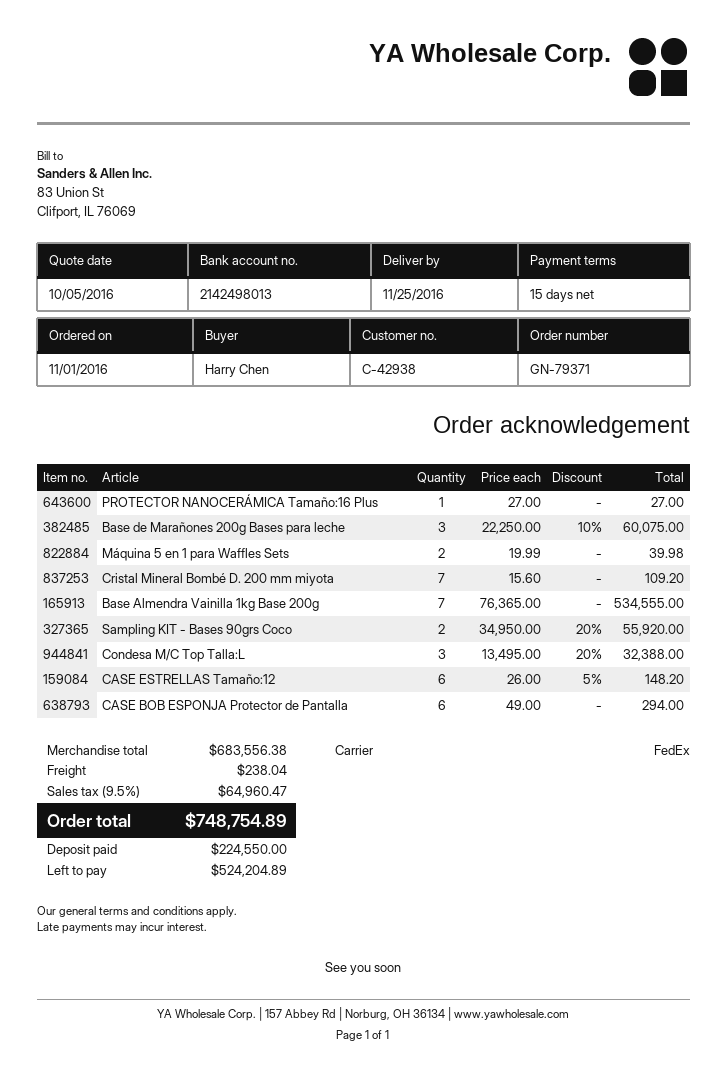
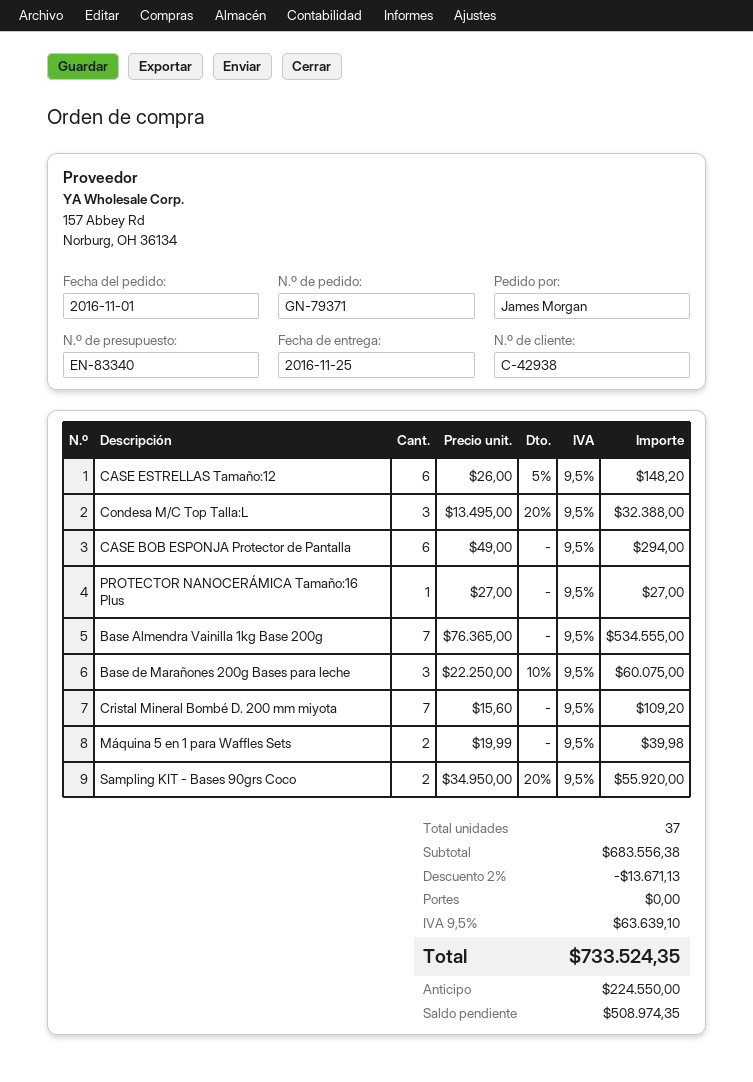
ordered by: Harry Chen -> James Morgan
discount: none -> 2% = 13671.13
shipping: 238.04 -> 0.00
tax: 9.5% = 64960.47 -> 9.5% = 63639.10
total: 748754.89 -> 733524.35
balance: 524204.89 -> 508974.35

